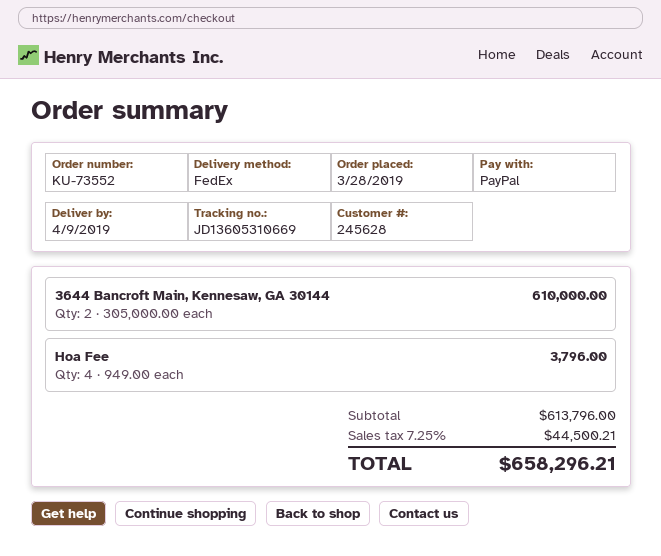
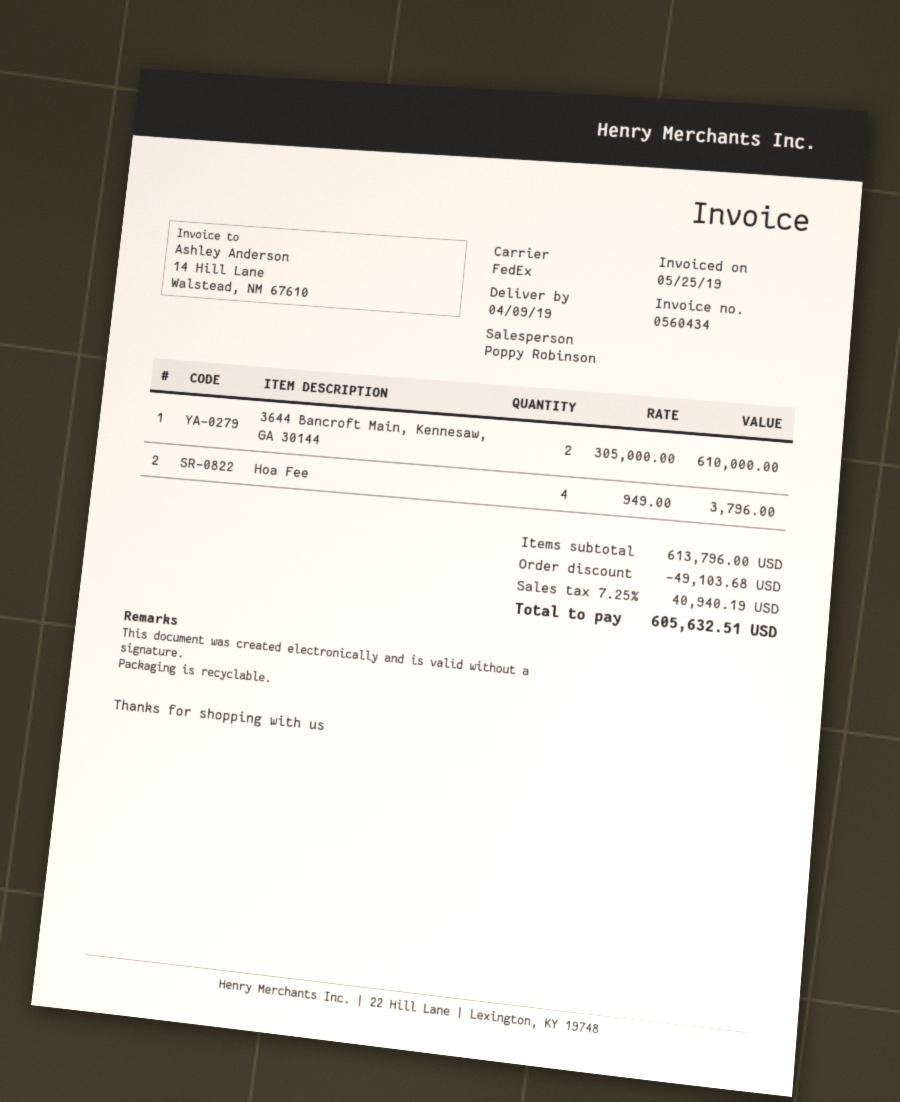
discount: none -> 49103.68
tax: 7.25% = 44500.21 -> 7.25% = 40940.19
total: 658296.21 -> 605632.51

